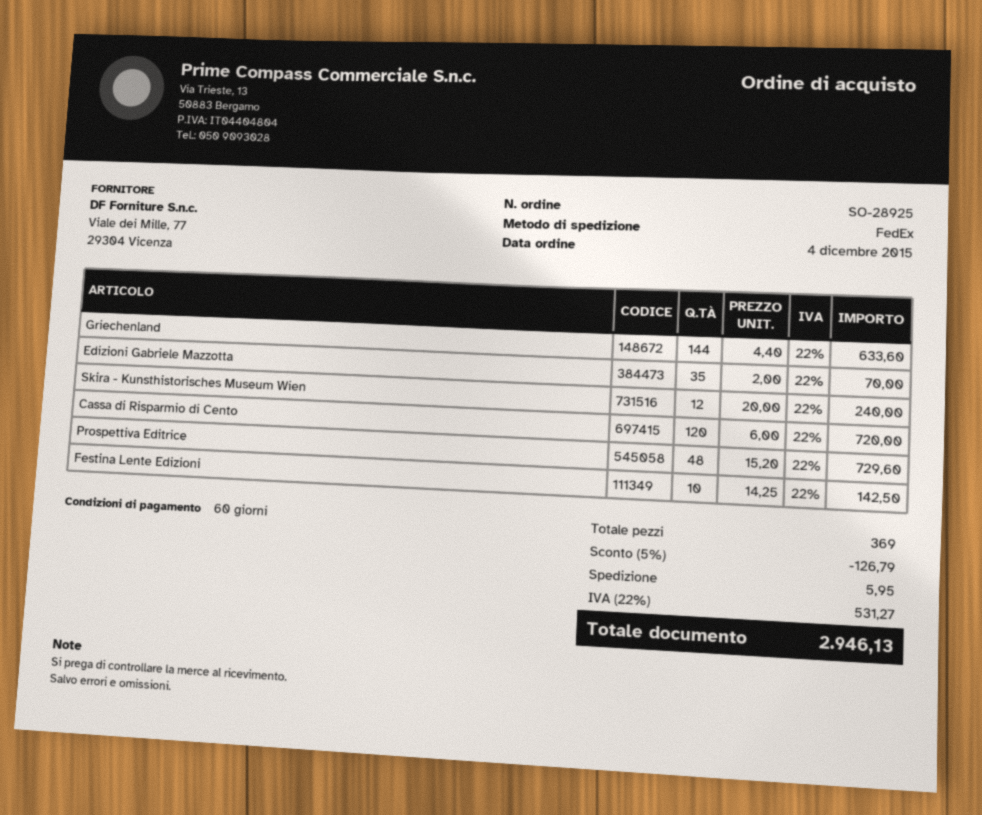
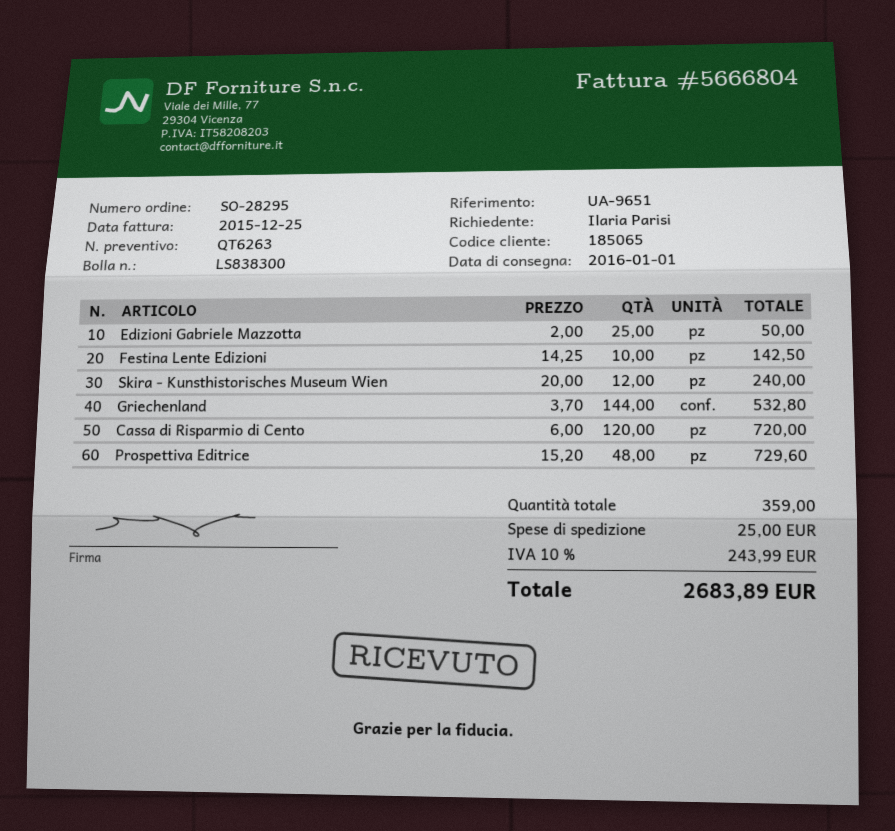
order number: SO-28925 -> SO-28295
Griechenland: 144 x 4.40 = 633.60 -> 144 x 3.70 = 532.80
Edizioni Gabriele Mazzotta: 35 x 2.00 = 70.00 -> 25 x 2.00 = 50.00
total quantity: 369 -> 359
discount: 5% = 126.79 -> none
shipping: 5.95 -> 25.00
tax: 22% = 531.27 -> 10% = 243.99
total: 2946.13 -> 2683.89

